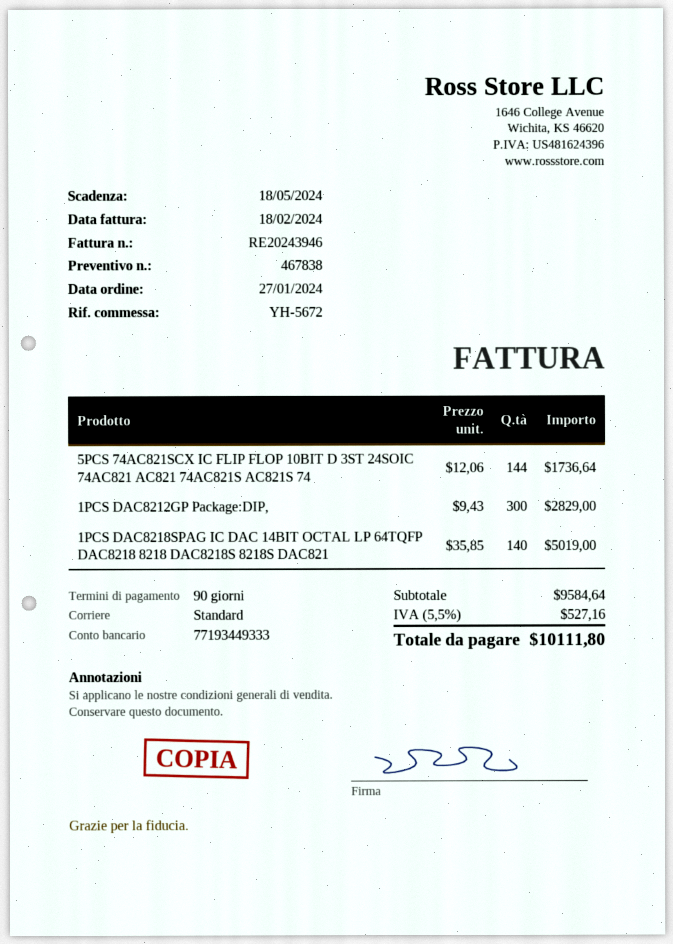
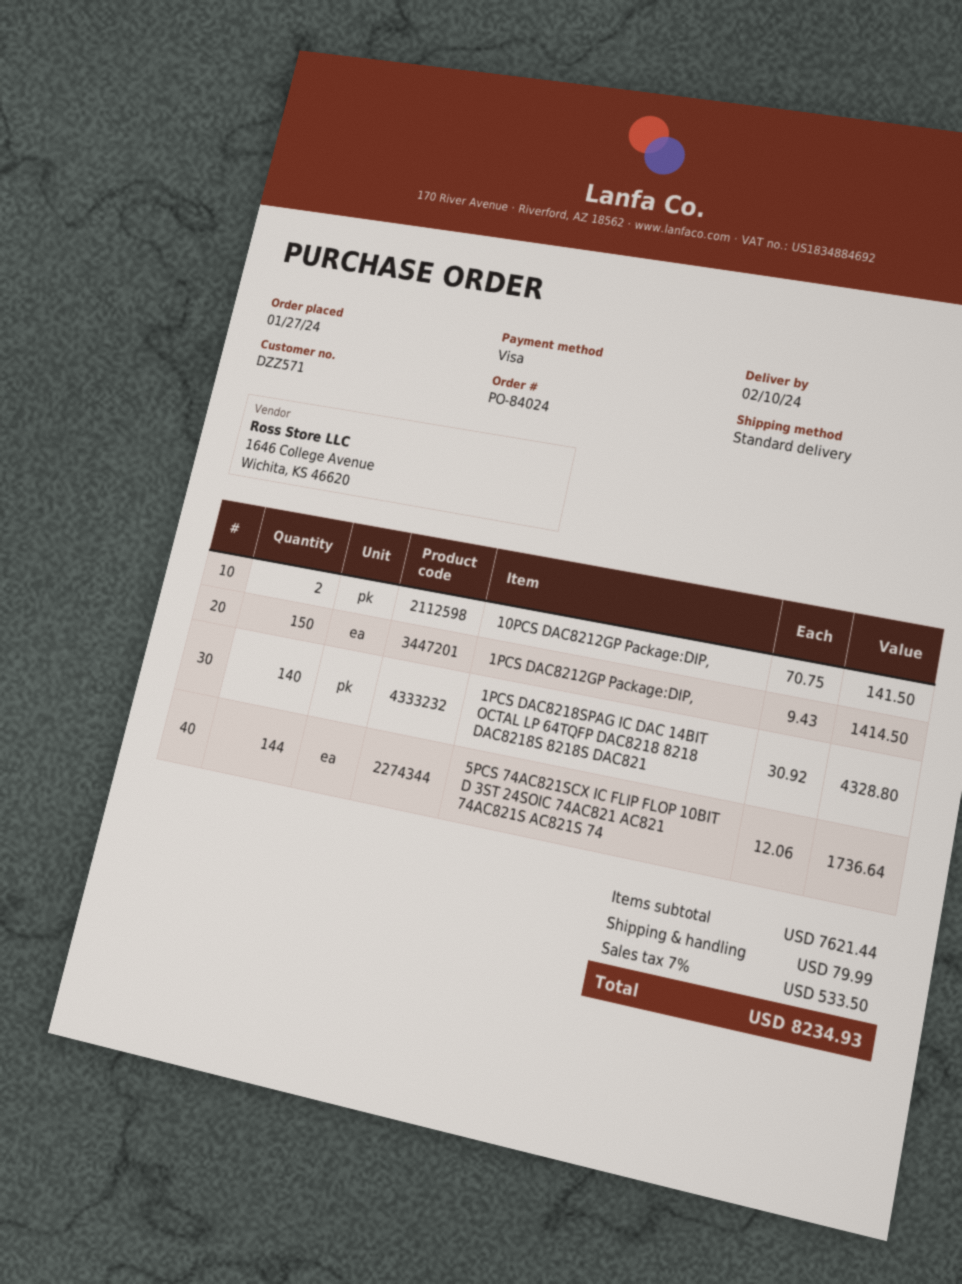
1PCS DAC8212GP Package:DIP,: 300 x 9.43 = 2829.00 -> 150 x 9.43 = 1414.50
1PCS DAC8218SPAG IC DAC 14BIT OCTAL LP 64TQFP DAC8218 8218 DAC8218S 8218S DAC821: 140 x 35.85 = 5019.00 -> 140 x 30.92 = 4328.80
10PCS DAC8212GP Package:DIP,: none -> 2 x 70.75 = 141.50
subtotal: 9584.64 -> 7621.44
shipping: none -> 79.99
tax: 5.5% = 527.16 -> 7% = 533.50
total: 10111.80 -> 8234.93

